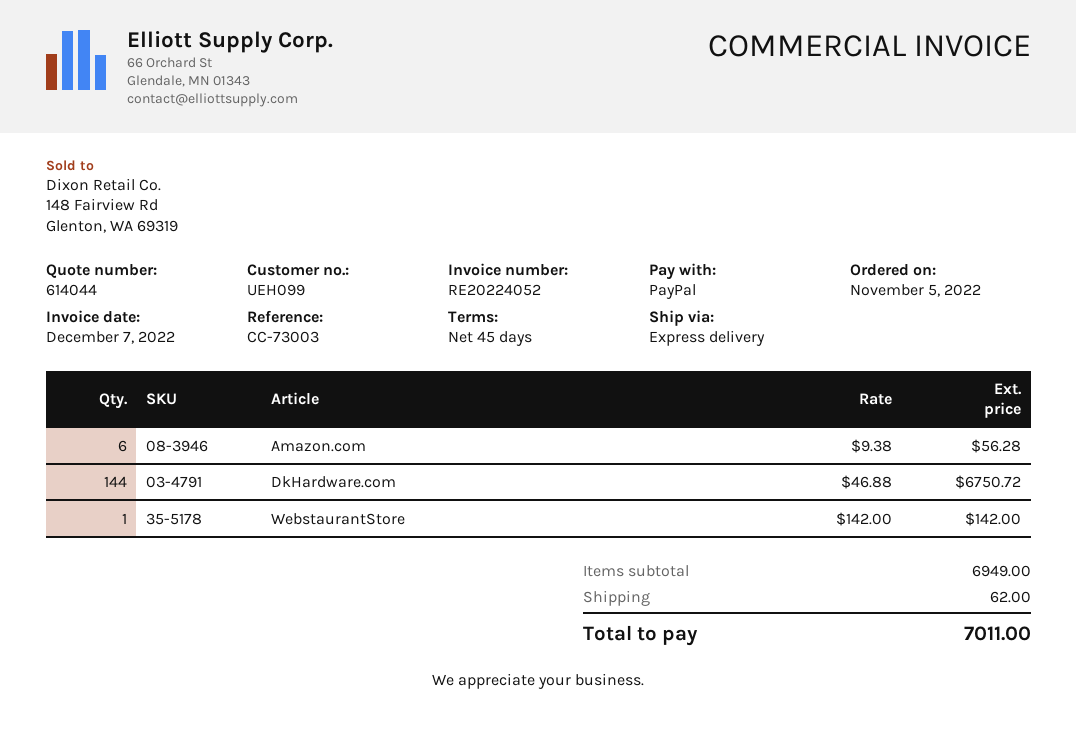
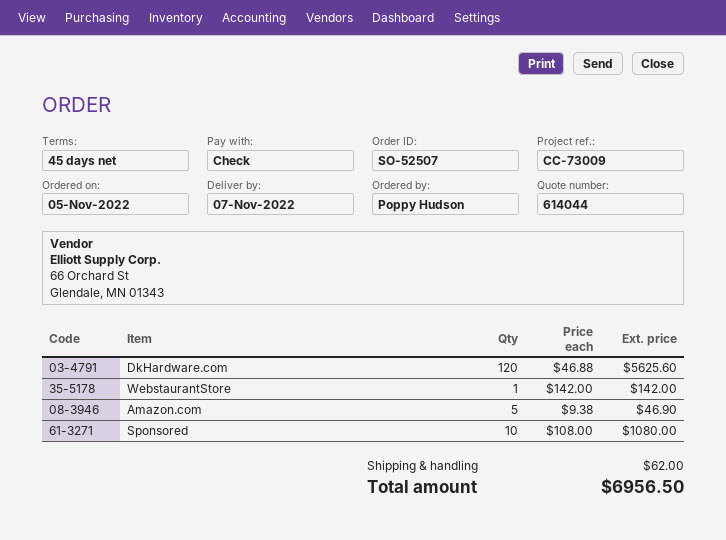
reference: CC-73003 -> CC-73009
payment method: PayPal -> cheque
Amazon.com: 6 x 9.38 = 56.28 -> 5 x 9.38 = 46.90
DkHardware.com: 144 x 46.88 = 6750.72 -> 120 x 46.88 = 5625.60
Sponsored: none -> 10 x 108.00 = 1080.00
total: 7011.00 -> 6956.50

